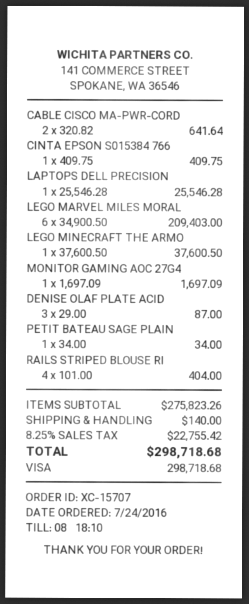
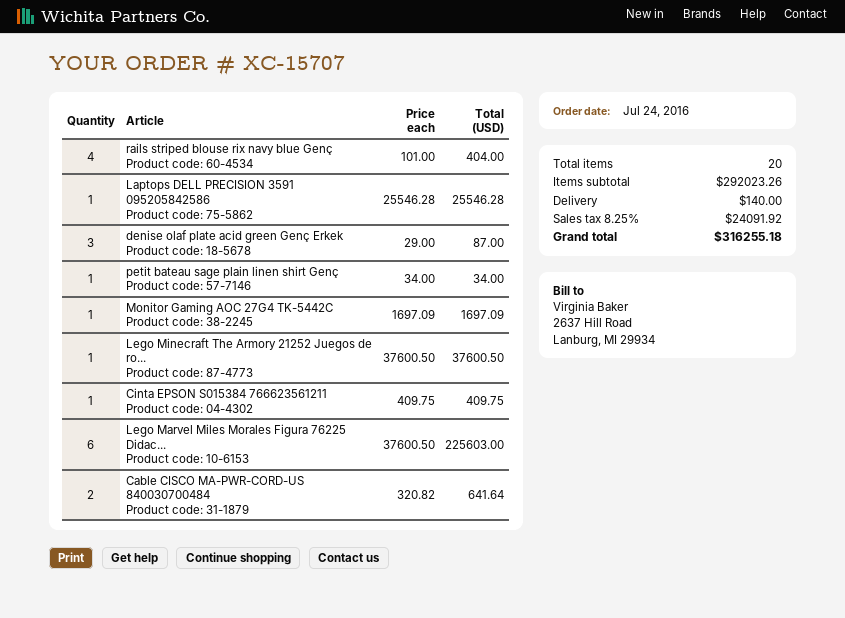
LEGO MARVEL MILES MORAL: 6 x 34900.50 = 209403.00 -> 6 x 37600.50 = 225603.00
subtotal: 275823.26 -> 292023.26
tax: 8.25% = 22755.42 -> 8.25% = 24091.92
total: 298718.68 -> 316255.18

